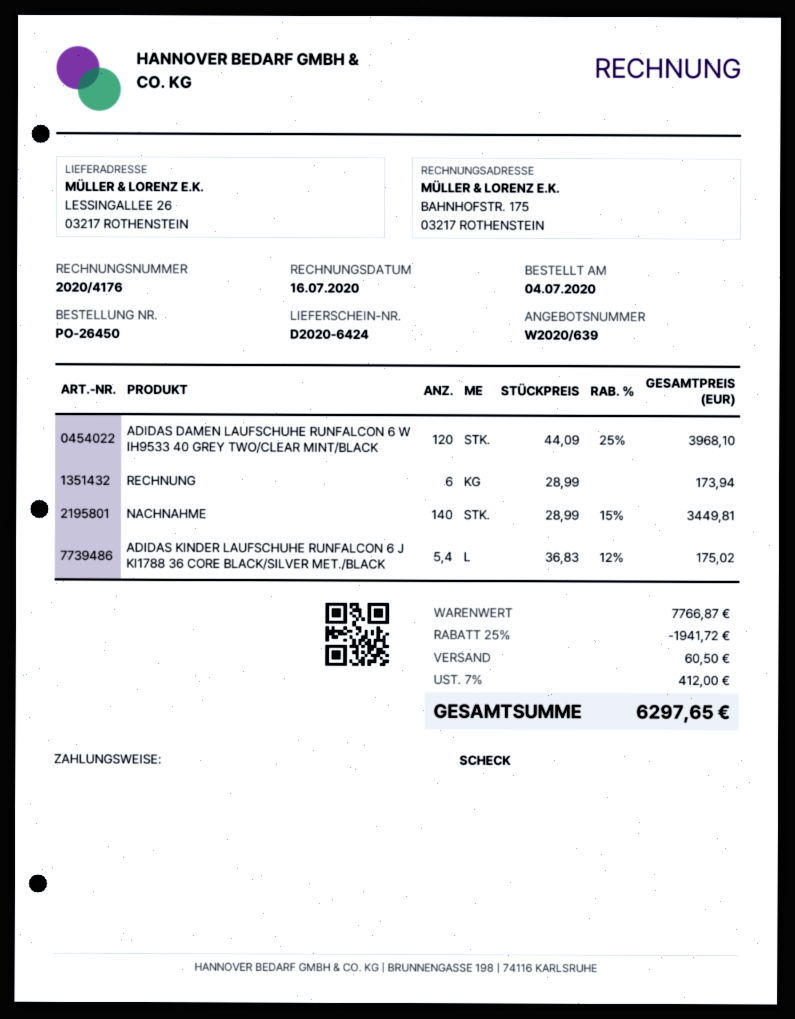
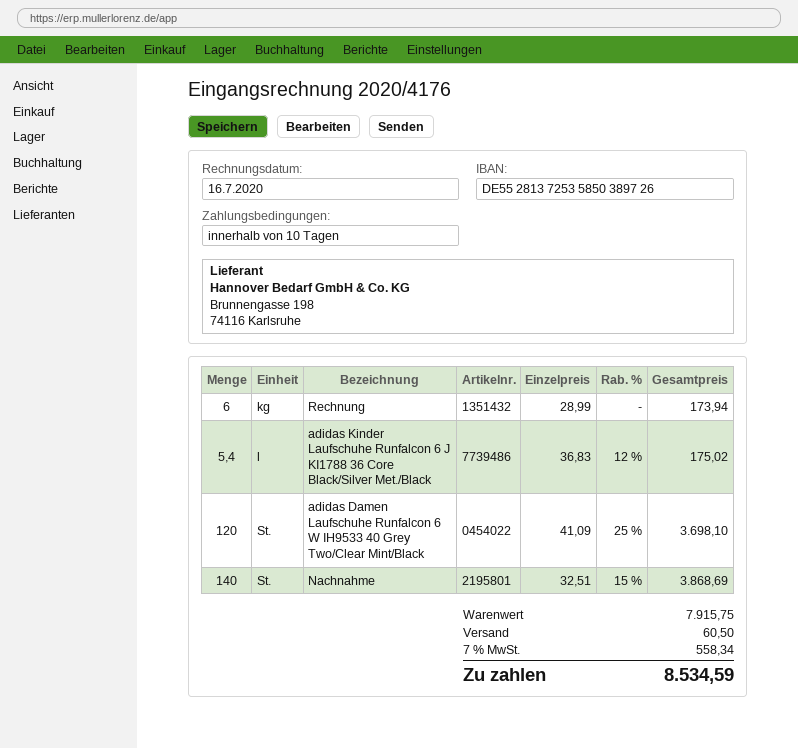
ADIDAS DAMEN LAUFSCHUHE RUNFALCON 6 W IH9533 40 GREY TWO/CLEAR MINT/BLACK: 120 x 44.09 - 25% = 3968.10 -> 120 x 41.09 - 25% = 3698.10
NACHNAHME: 140 x 28.99 - 15% = 3449.81 -> 140 x 32.51 - 15% = 3868.69
subtotal: 7766.87 -> 7915.75
discount: 25% = 1941.72 -> none
tax: 7% = 412.00 -> 7% = 558.34
total: 6297.65 -> 8534.59

